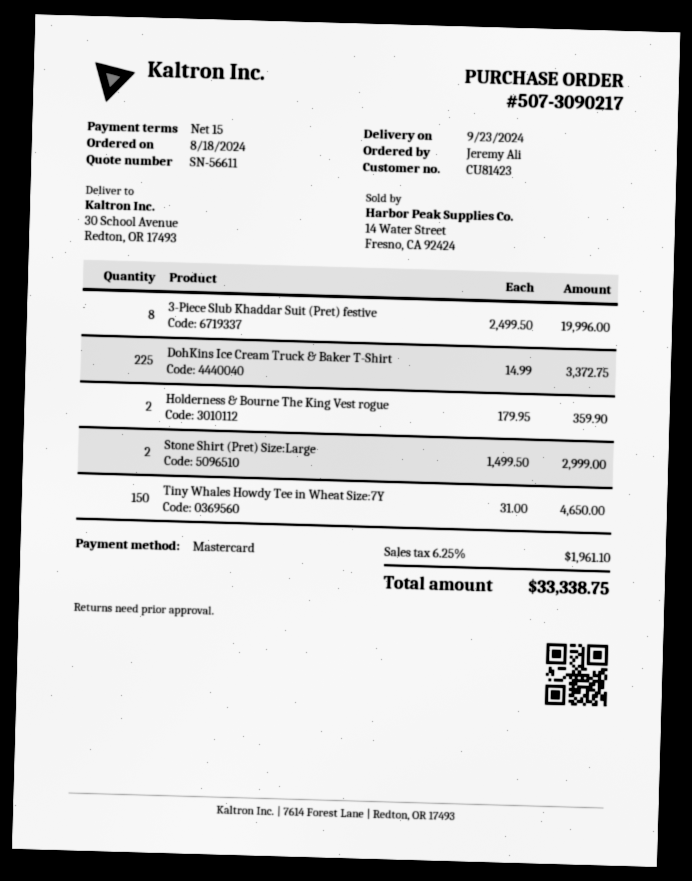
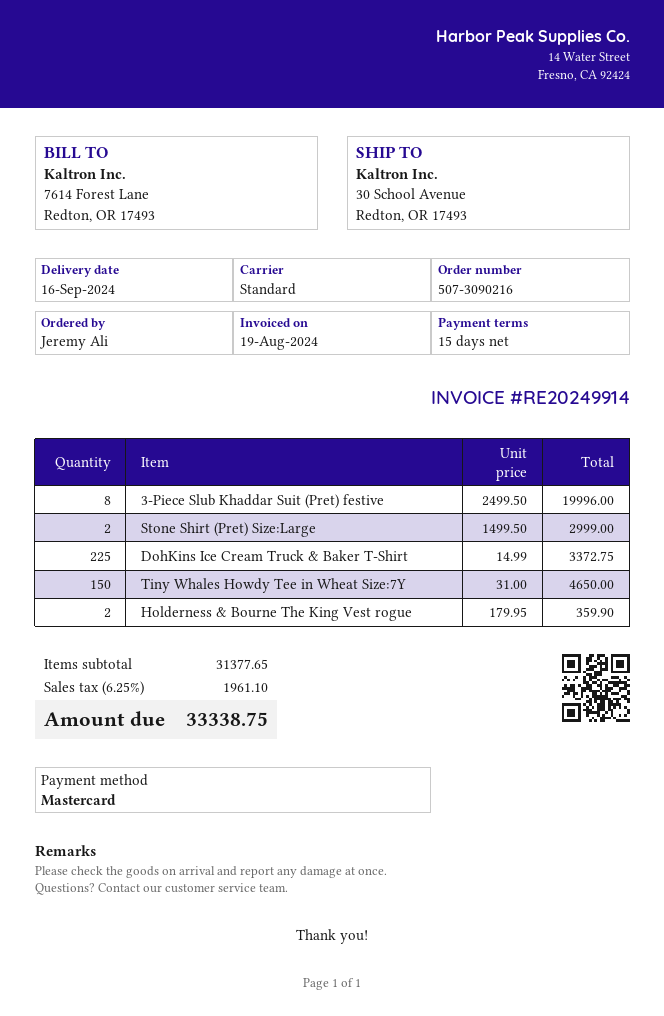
order number: 507-3090217 -> 507-3090216
delivery date: 2024-09-23 -> 2024-09-16

